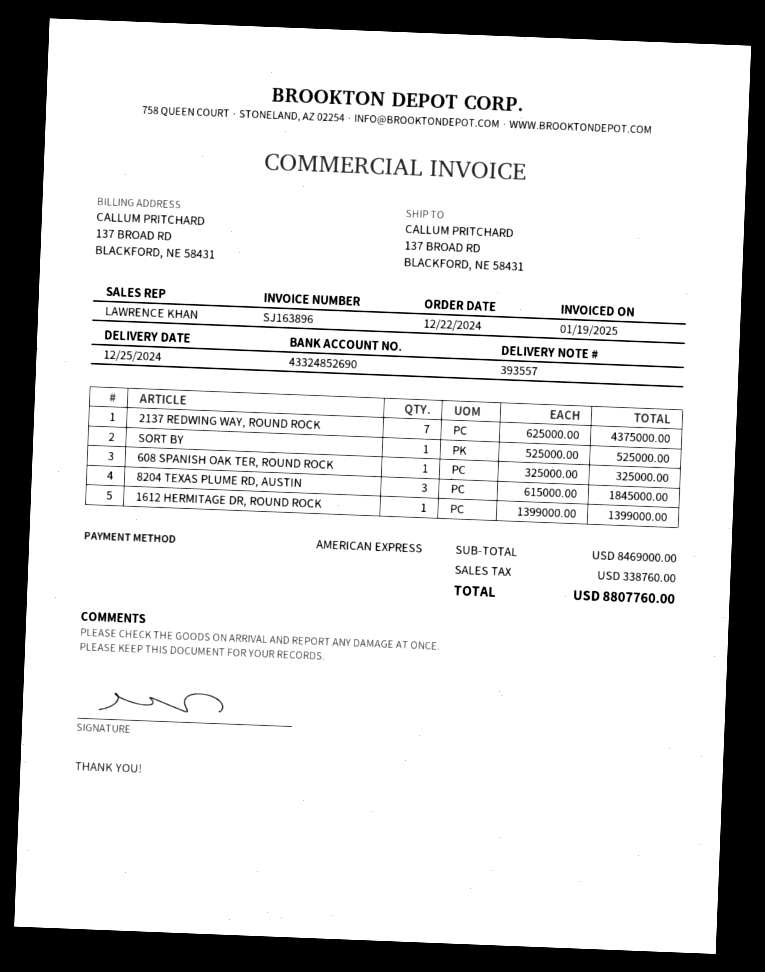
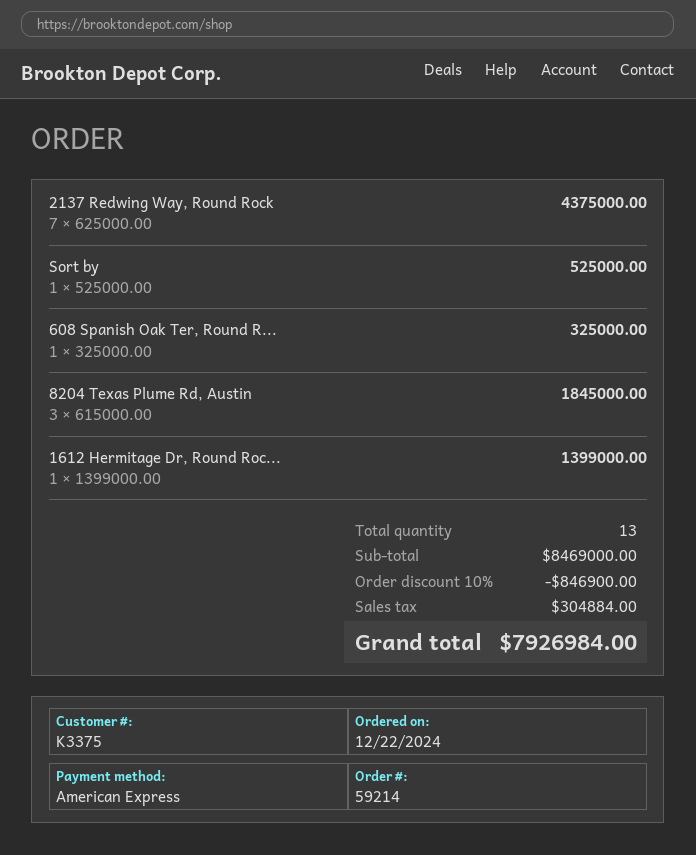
discount: none -> 10% = 846900.00
tax: 338760.00 -> 304884.00
total: 8807760.00 -> 7926984.00

